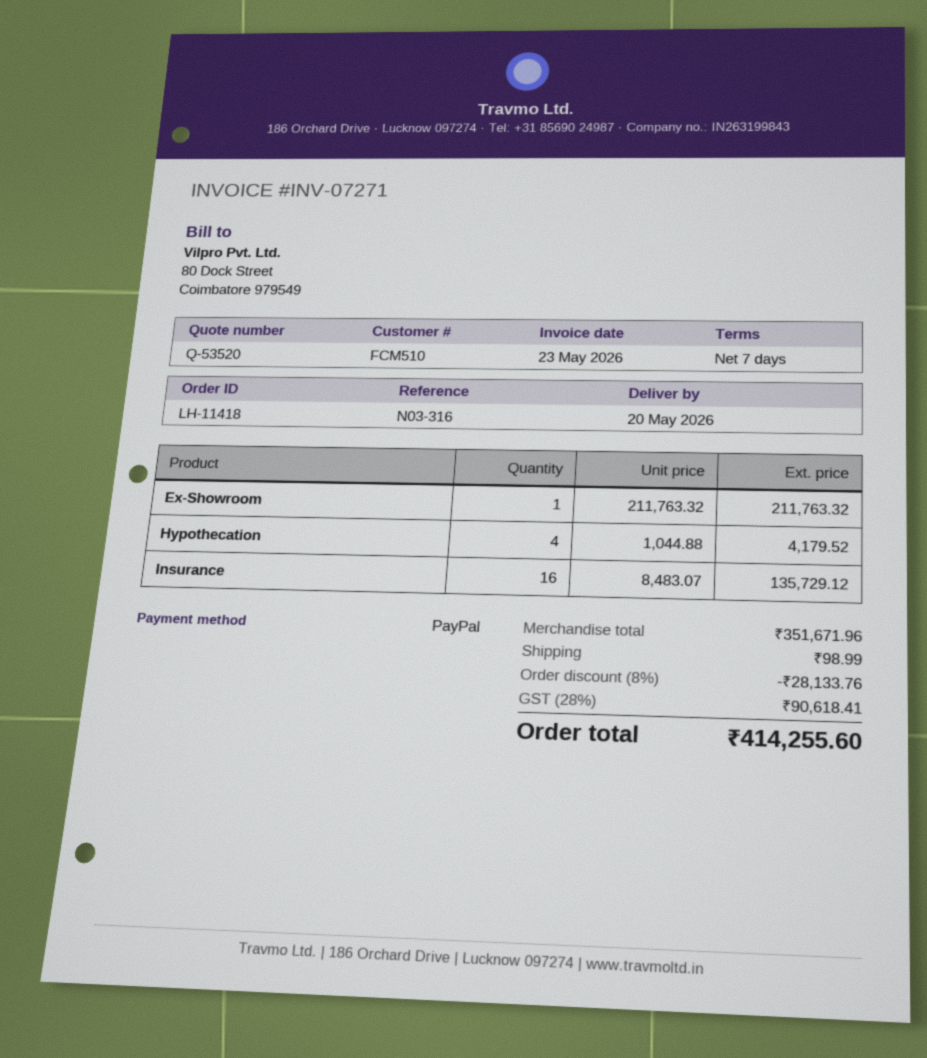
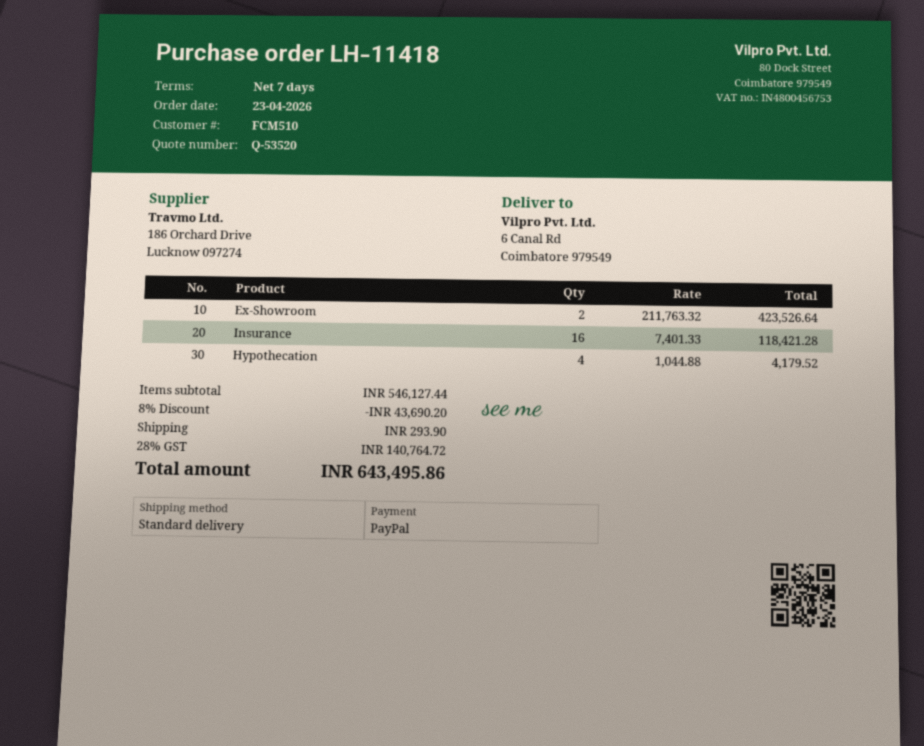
Ex-Showroom: 1 x 211763.32 = 211763.32 -> 2 x 211763.32 = 423526.64
Insurance: 16 x 8483.07 = 135729.12 -> 16 x 7401.33 = 118421.28
subtotal: 351671.96 -> 546127.44
discount: 8% = 28133.76 -> 8% = 43690.20
shipping: 98.99 -> 293.90
tax: 28% = 90618.41 -> 28% = 140764.72
total: 414255.60 -> 643495.86

